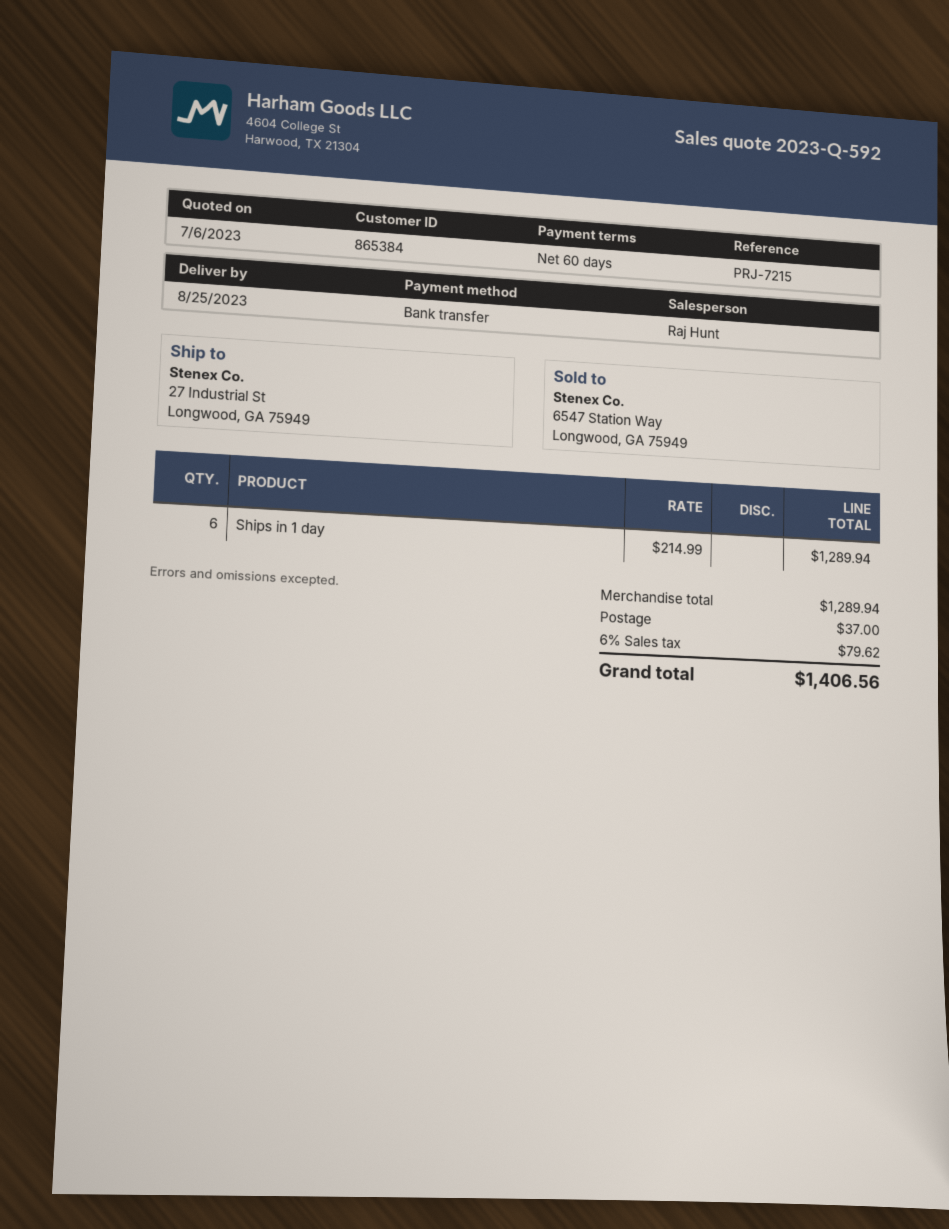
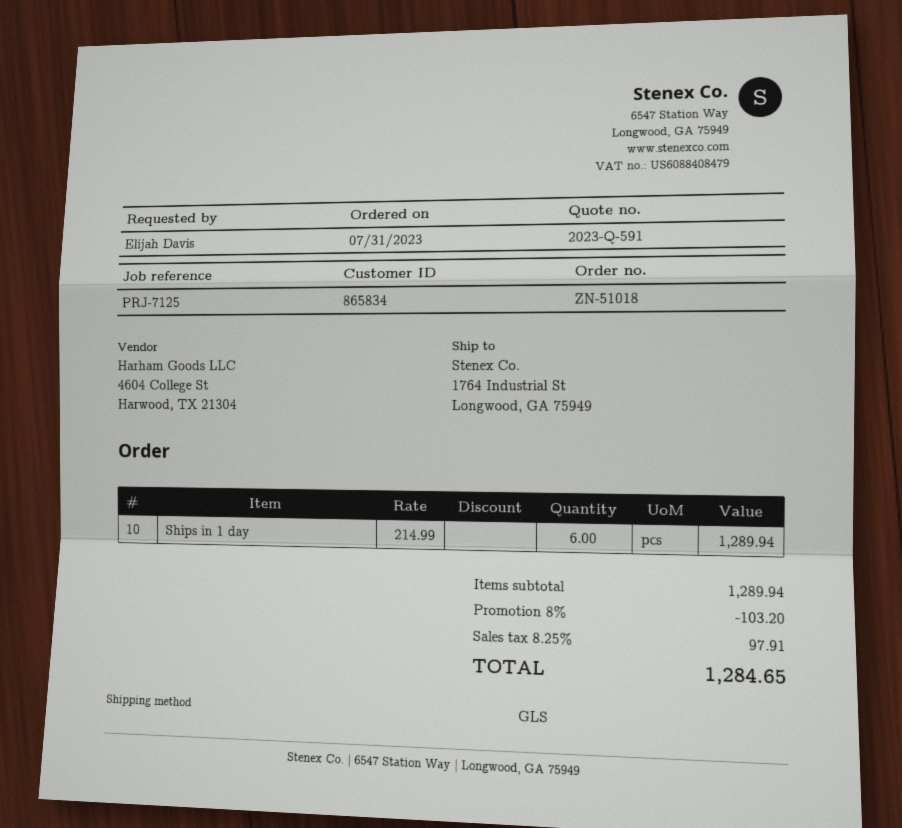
quote number: 2023-Q-592 -> 2023-Q-591
customer number: 865384 -> 865834
reference: PRJ-7215 -> PRJ-7125
ship to: 27 Industrial St, Longwood, GA 75949 -> 1764 Industrial St, Longwood, GA 75949
discount: none -> 8% = 103.20
shipping: 37.00 -> none
tax: 6% = 79.62 -> 8.25% = 97.91
total: 1406.56 -> 1284.65

